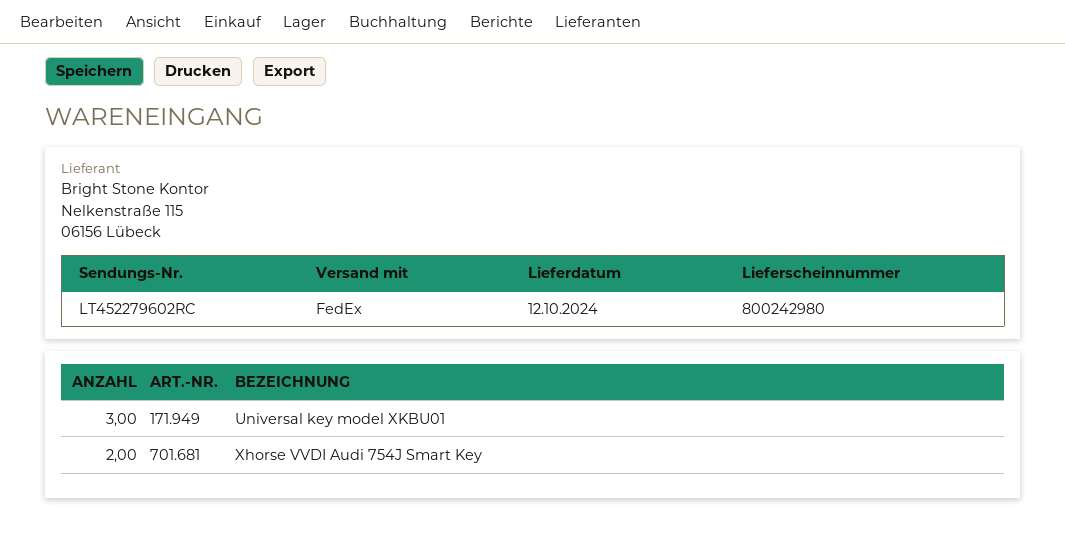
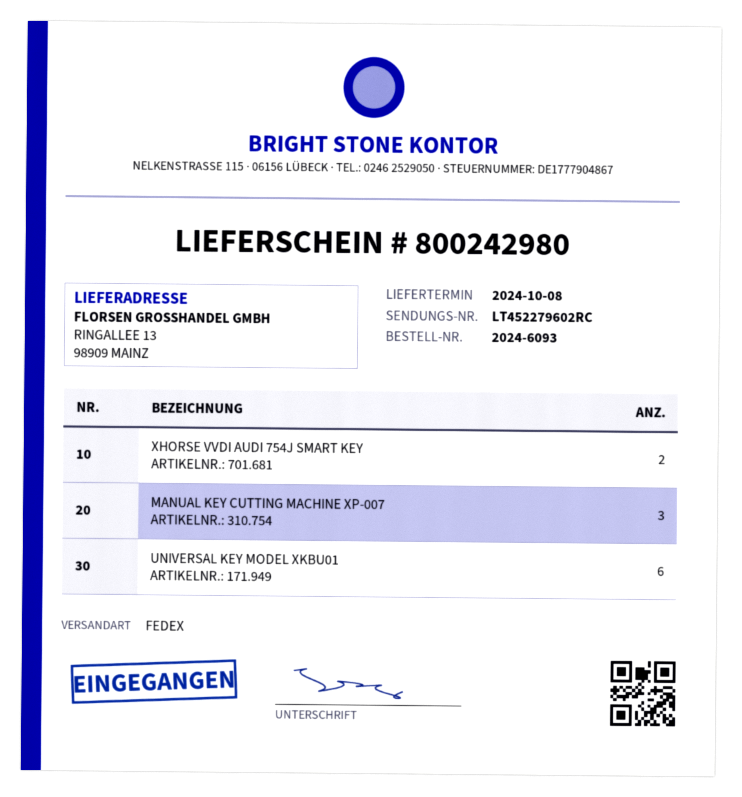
delivery date: 2024-10-12 -> 2024-10-08
Universal key model XKBU01: 3 -> 6
MANUAL KEY CUTTING MACHINE XP-007: none -> 3

